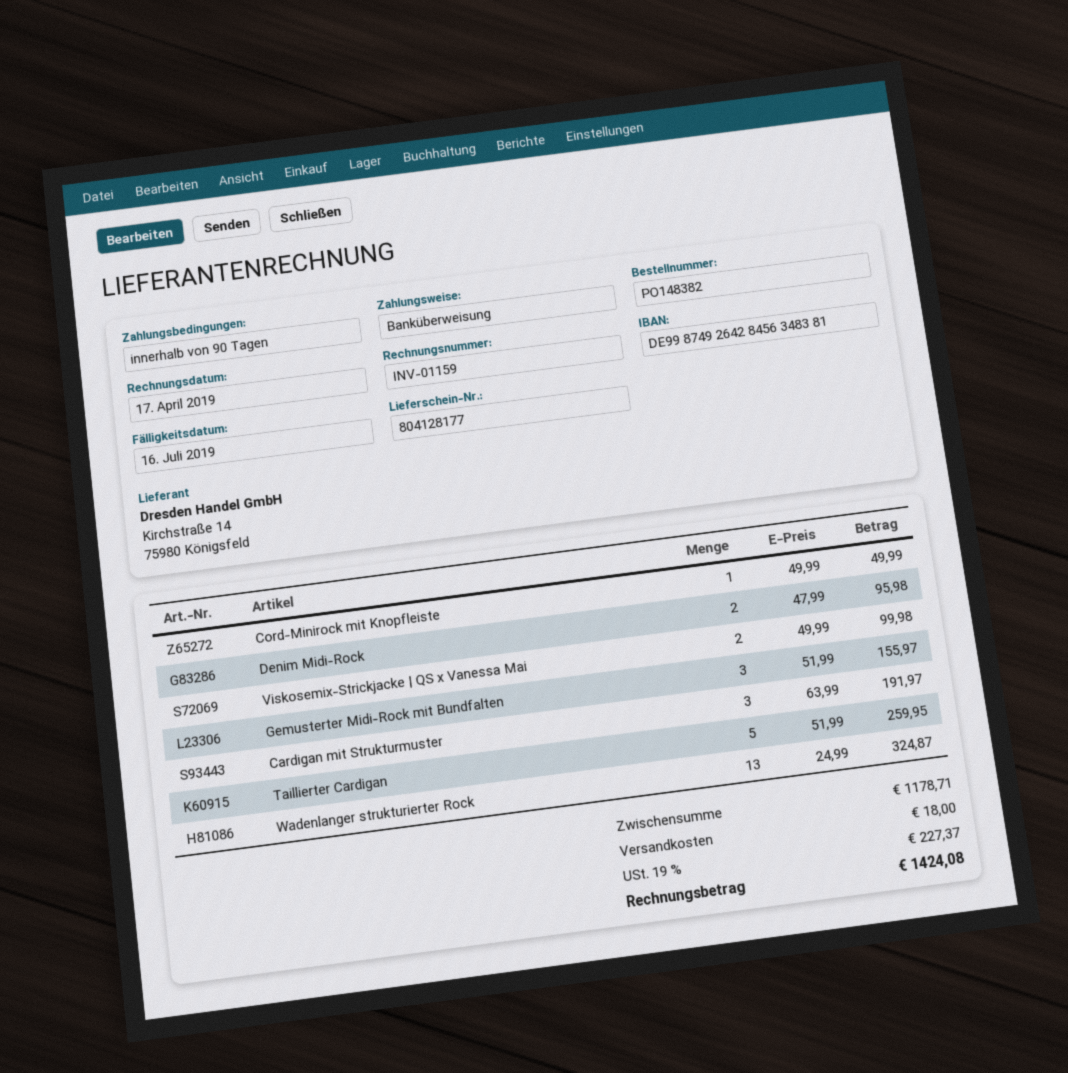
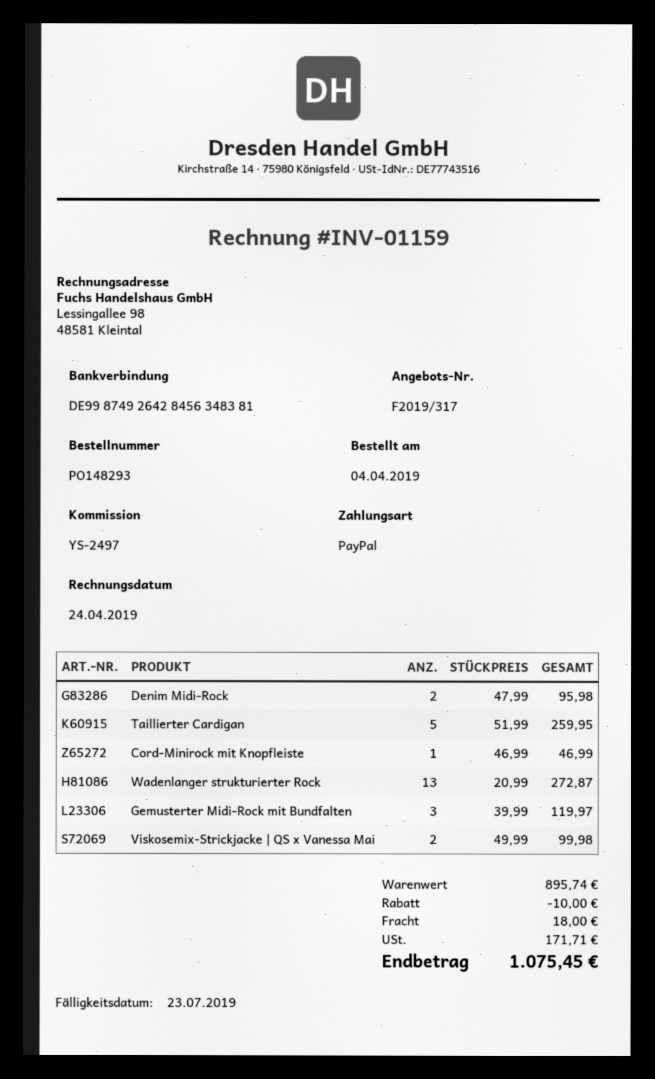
order number: PO148382 -> PO148293
invoice date: 2019-04-17 -> 2019-04-24
due date: 2019-07-16 -> 2019-07-23
payment method: bank transfer -> PayPal
Cord-Minirock mit Knopfleiste: 1 x 49.99 = 49.99 -> 1 x 46.99 = 46.99
Gemusterter Midi-Rock mit Bundfalten: 3 x 51.99 = 155.97 -> 3 x 39.99 = 119.97
Cardigan mit Strukturmuster: 3 x 63.99 = 191.97 -> none
Wadenlanger strukturierter Rock: 13 x 24.99 = 324.87 -> 13 x 20.99 = 272.87
subtotal: 1178.71 -> 895.74
discount: none -> 10.00
tax: 227.37 -> 171.71
total: 1424.08 -> 1075.45

